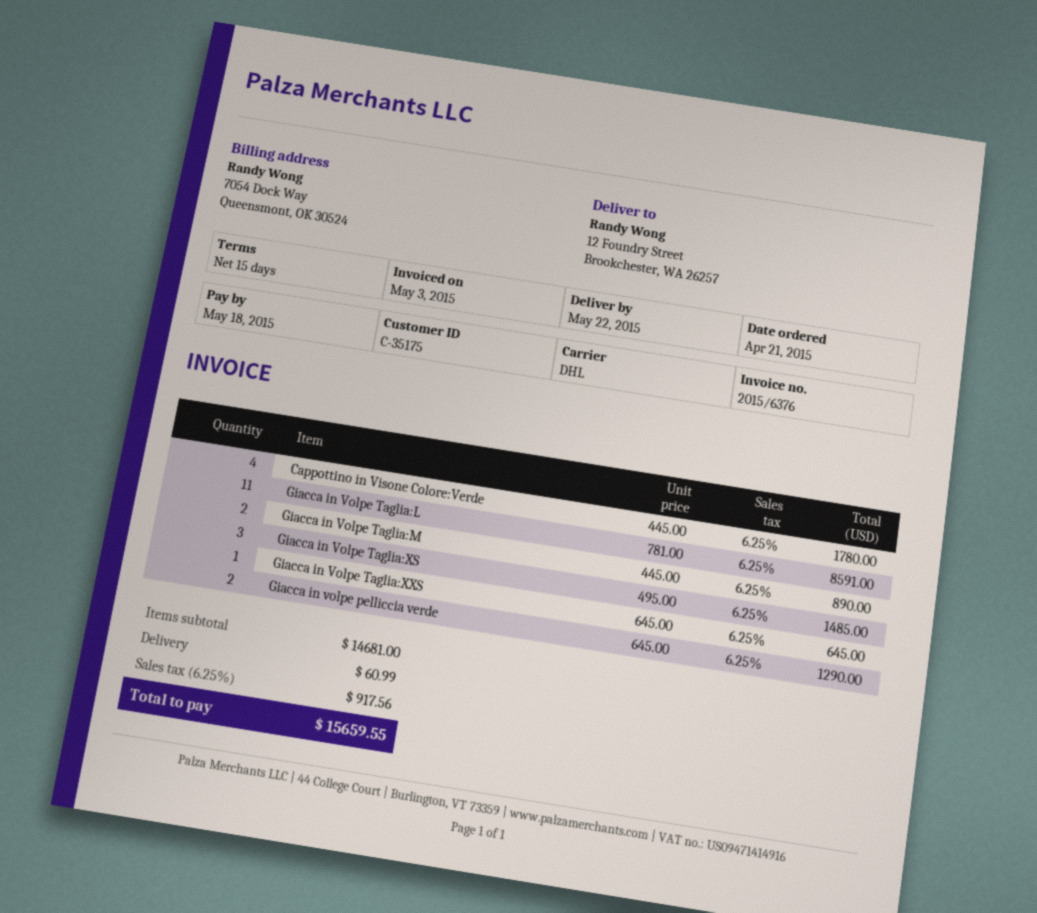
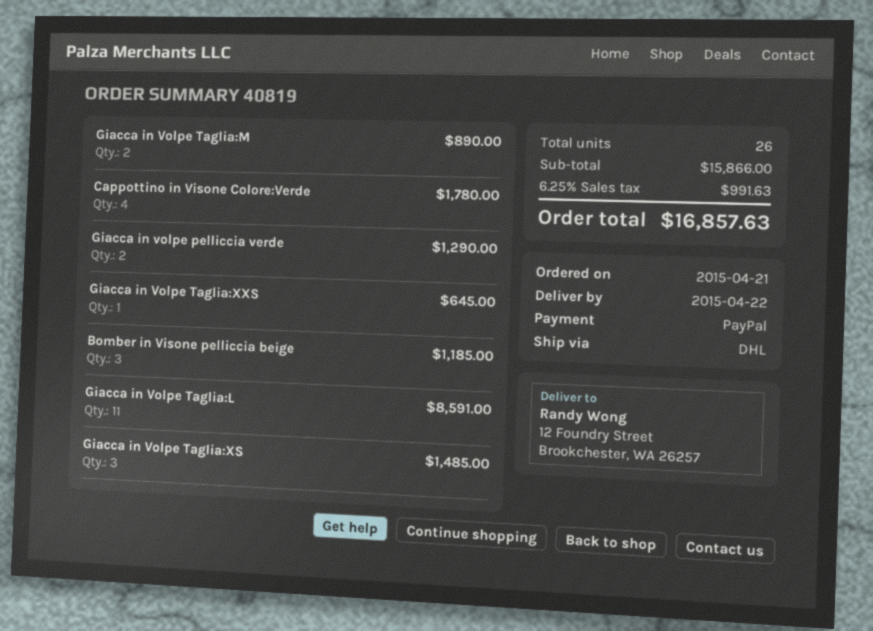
delivery date: 2015-05-22 -> 2015-04-22
Bomber in Visone pelliccia beige: none -> 3 for 1185.00
subtotal: 14681.00 -> 15866.00
shipping: 60.99 -> none
tax: 6.25% = 917.56 -> 6.25% = 991.63
total: 15659.55 -> 16857.63

